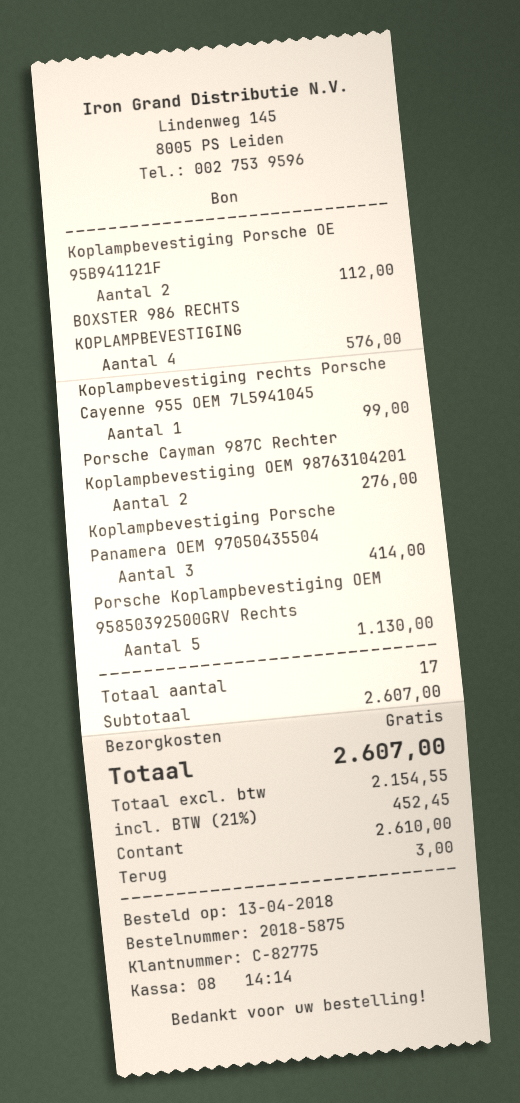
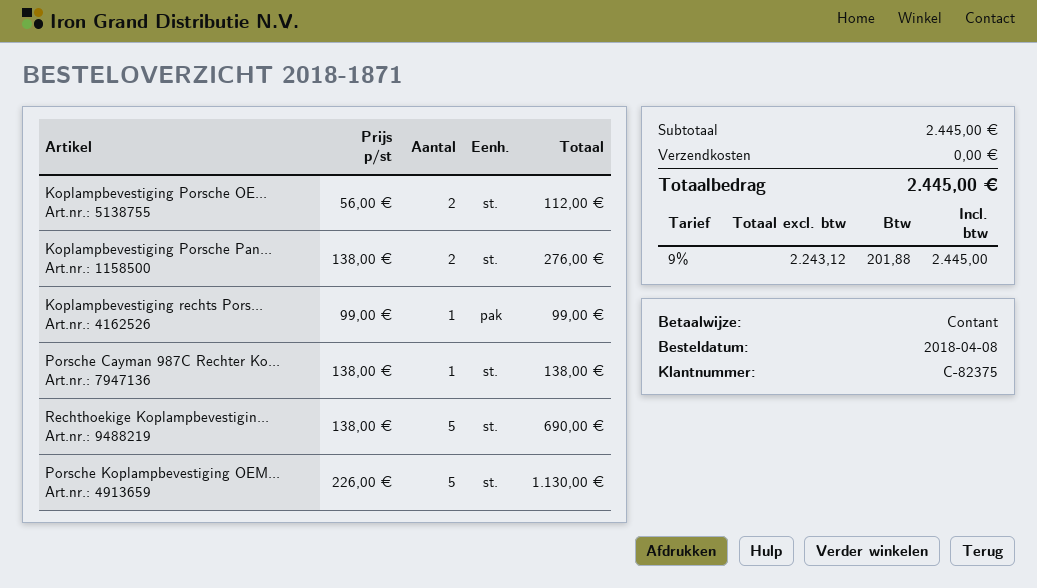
order number: 2018-5875 -> 2018-1871
order date: 2018-04-13 -> 2018-04-08
customer number: C-82775 -> C-82375
BOXSTER 986 RECHTS KOPLAMPBEVESTIGING: 4 for 576.00 -> none
Porsche Cayman 987C Rechter Koplampbevestiging OEM 98763104201: 2 for 276.00 -> 1 for 138.00
Koplampbevestiging Porsche Panamera OEM 97050435504: 3 for 414.00 -> 2 for 276.00
Rechthoekige Koplampbevestigin...: none -> 5 for 690.00
subtotal: 2607.00 -> 2445.00
net: 2154.55 -> 2243.12
tax: 21% = 452.45 -> 9% = 201.88
total: 2607.00 -> 2445.00

